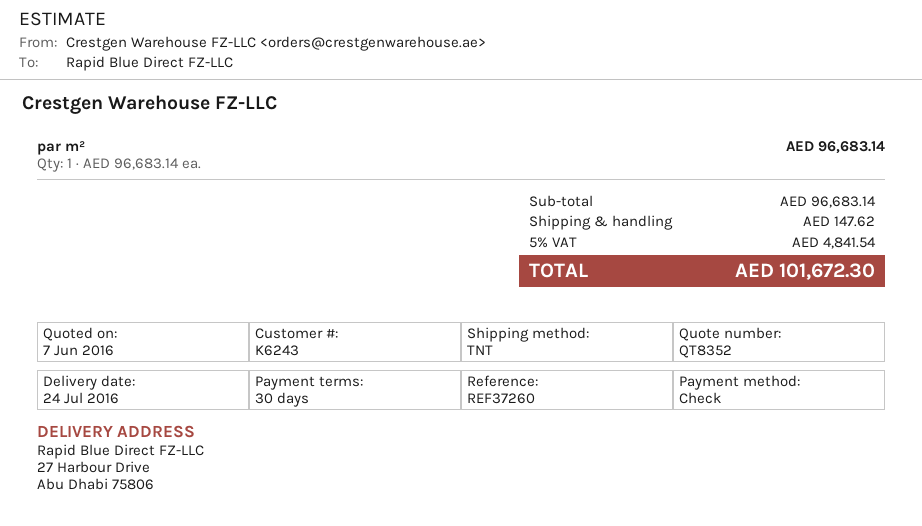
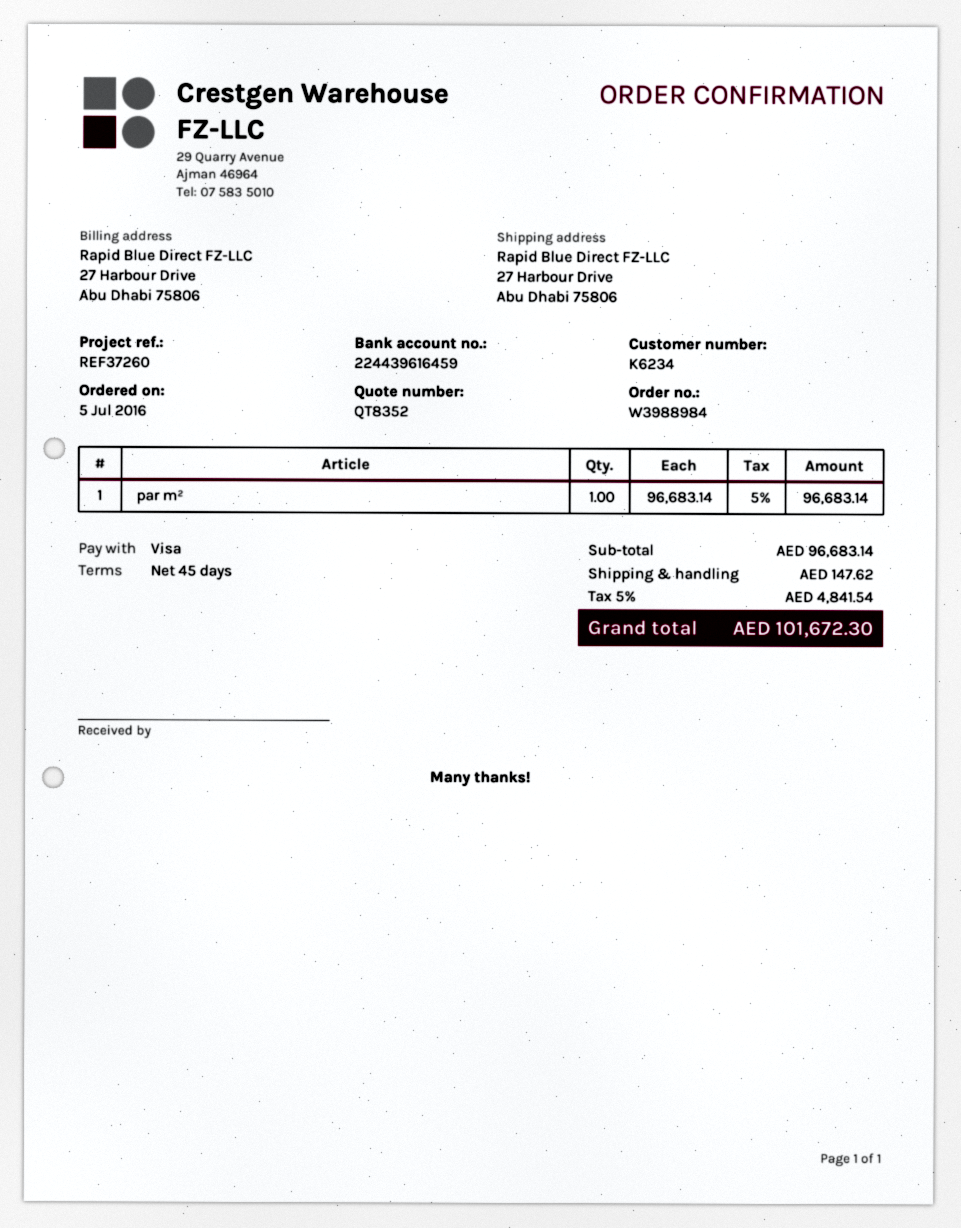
payment terms: 30 days -> 45 days
customer number: K6243 -> K6234
payment method: cheque -> Visa

